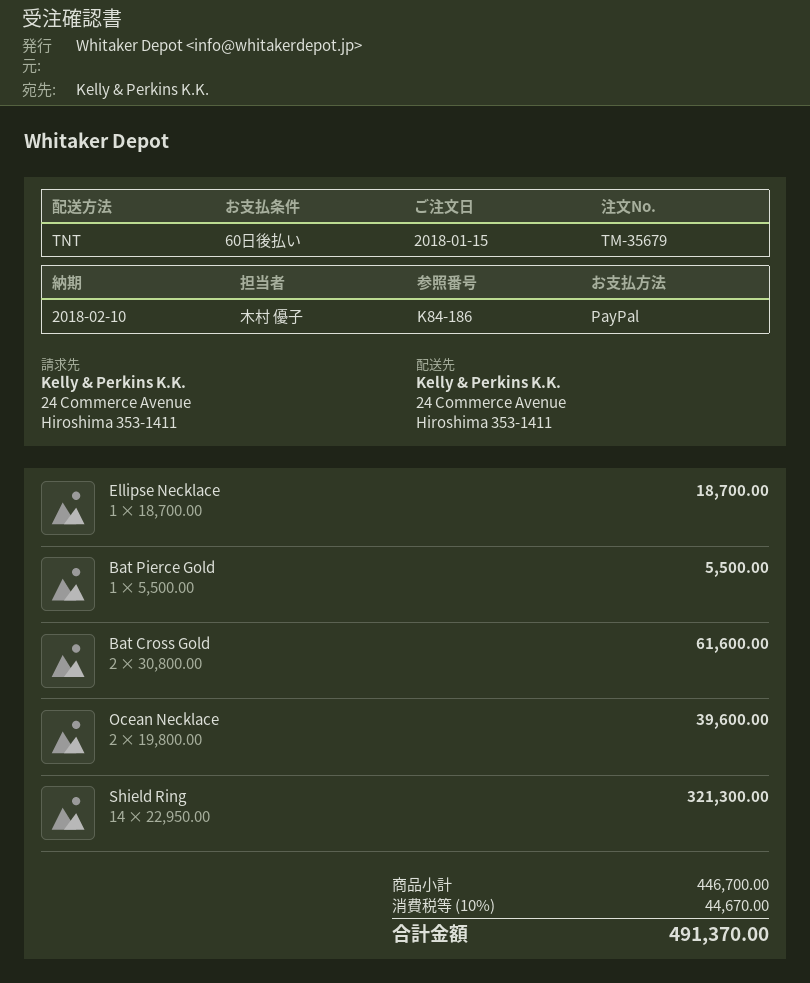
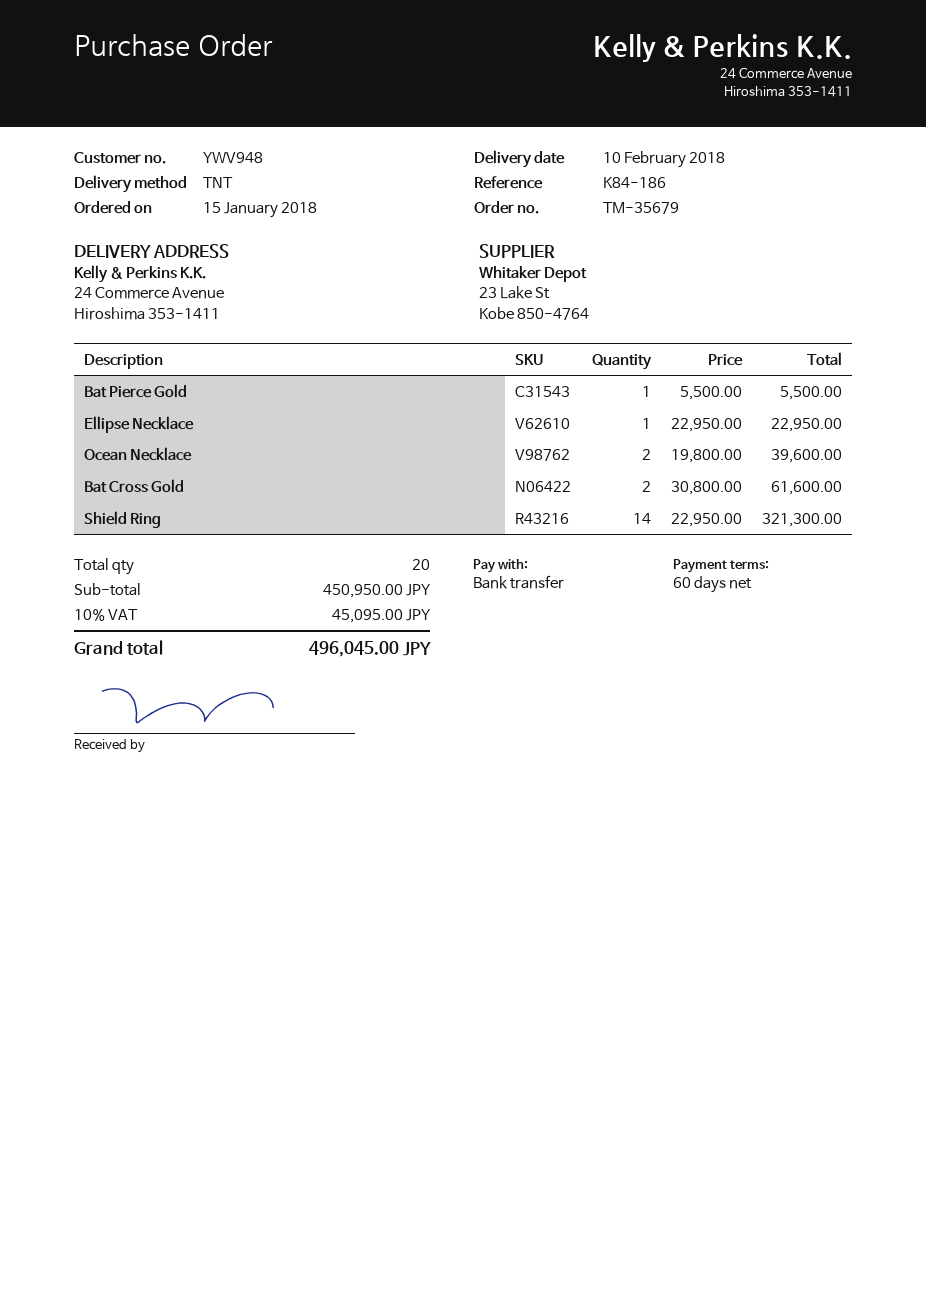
payment method: PayPal -> bank transfer
Ellipse Necklace: 1 x 18700.00 = 18700.00 -> 1 x 22950.00 = 22950.00
subtotal: 446700.00 -> 450950.00
tax: 10% = 44670.00 -> 10% = 45095.00
total: 491370.00 -> 496045.00

